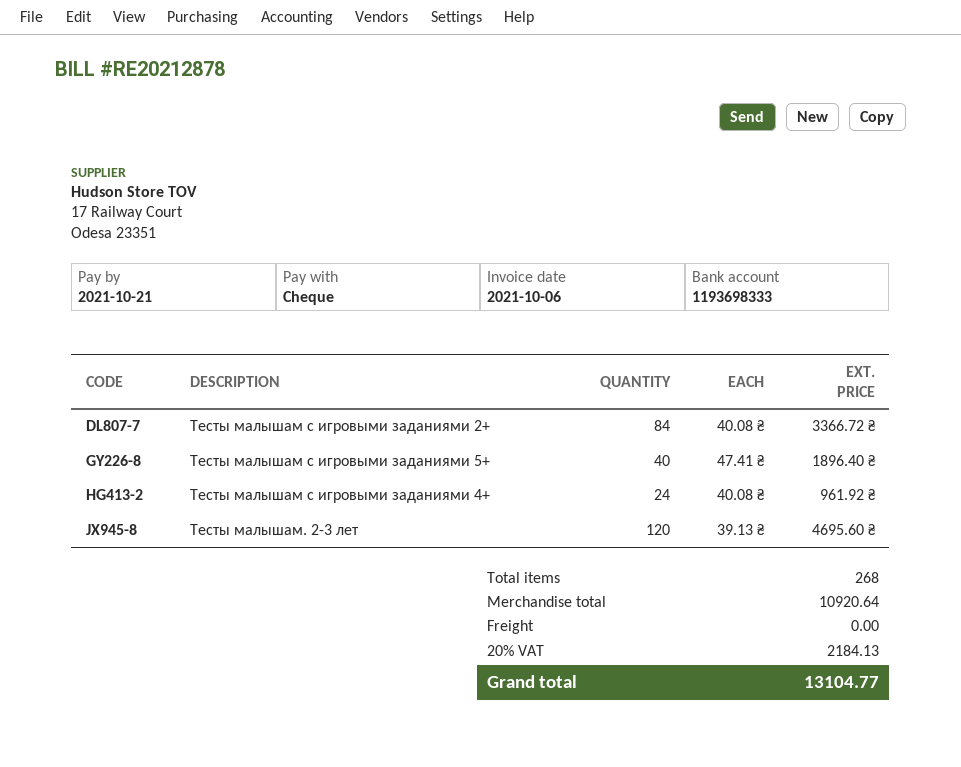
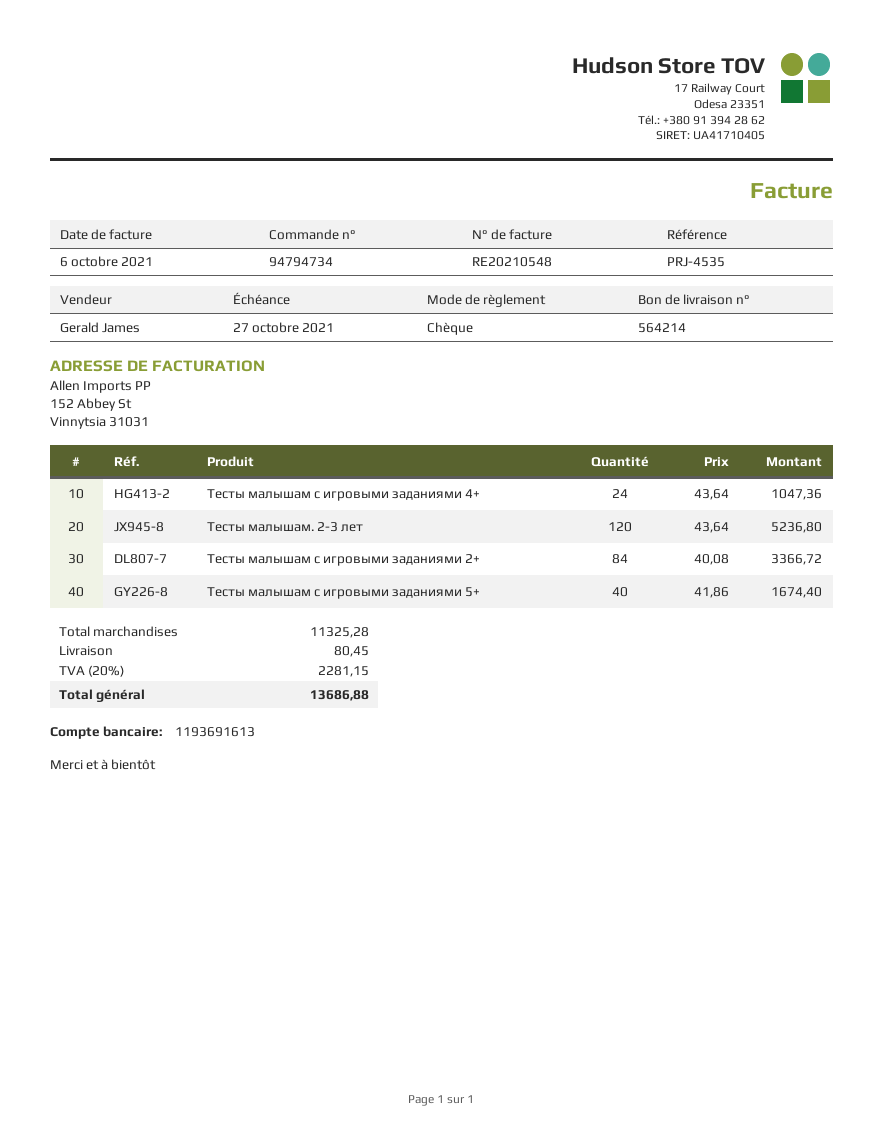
invoice number: RE20212878 -> RE20210548
due date: 2021-10-21 -> 2021-10-27
bank account: 1193698333 -> 1193691613
Тесты малышам с игровыми заданиями 5+: 40 x 47.41 = 1896.40 -> 40 x 41.86 = 1674.40
Тесты малышам с игровыми заданиями 4+: 24 x 40.08 = 961.92 -> 24 x 43.64 = 1047.36
Тесты малышам. 2-3 лет: 120 x 39.13 = 4695.60 -> 120 x 43.64 = 5236.80
subtotal: 10920.64 -> 11325.28
shipping: 0.00 -> 80.45
tax: 20% = 2184.13 -> 20% = 2281.15
total: 13104.77 -> 13686.88

